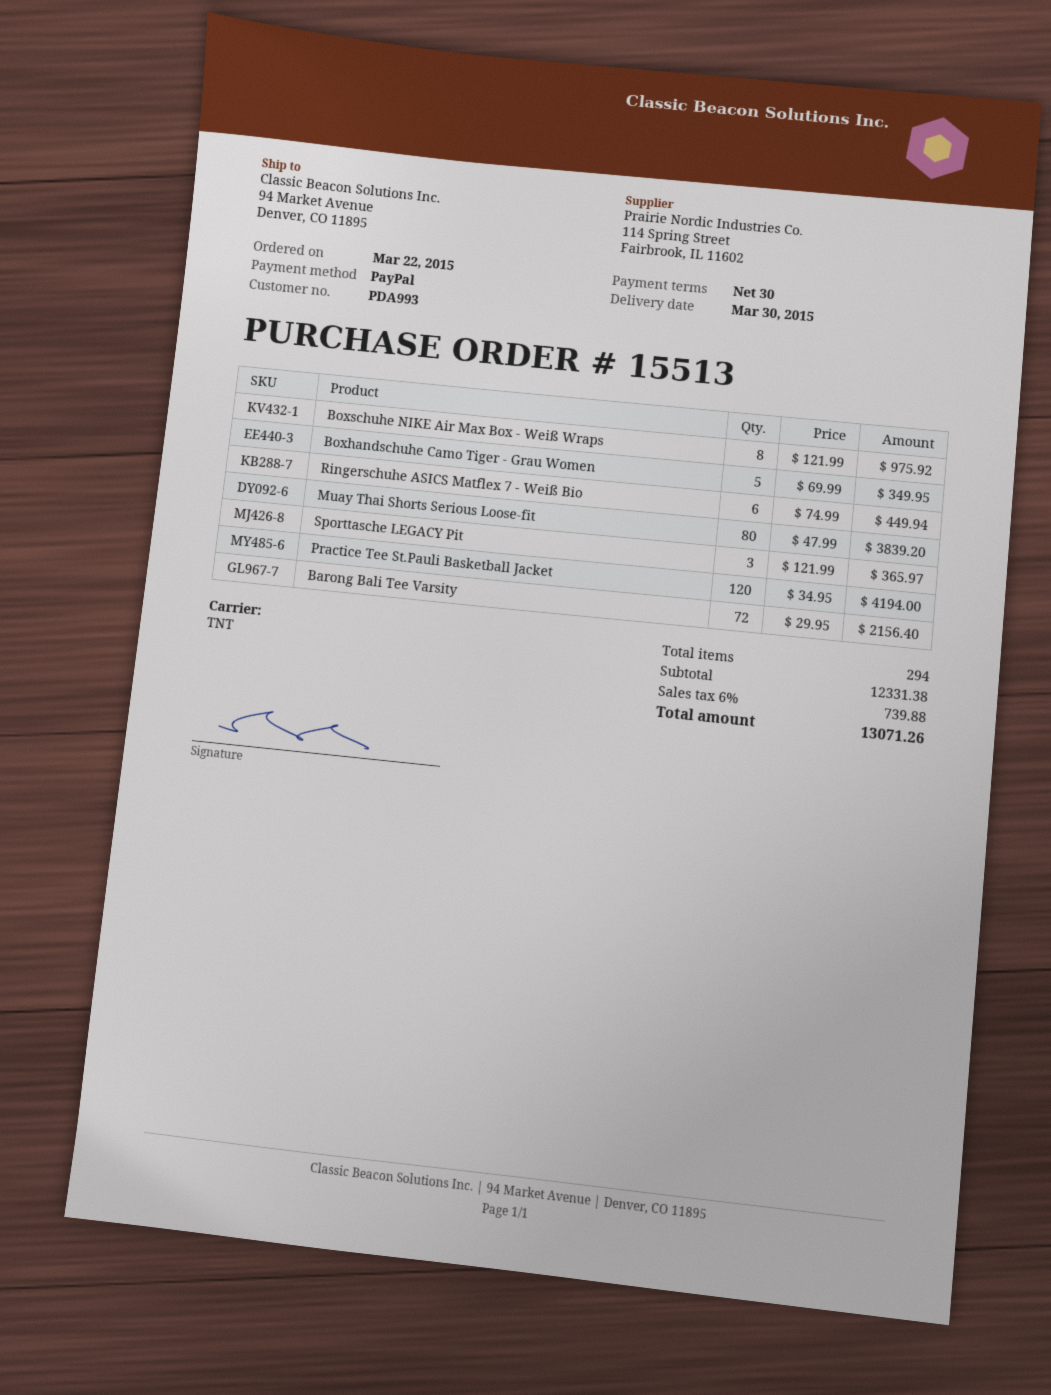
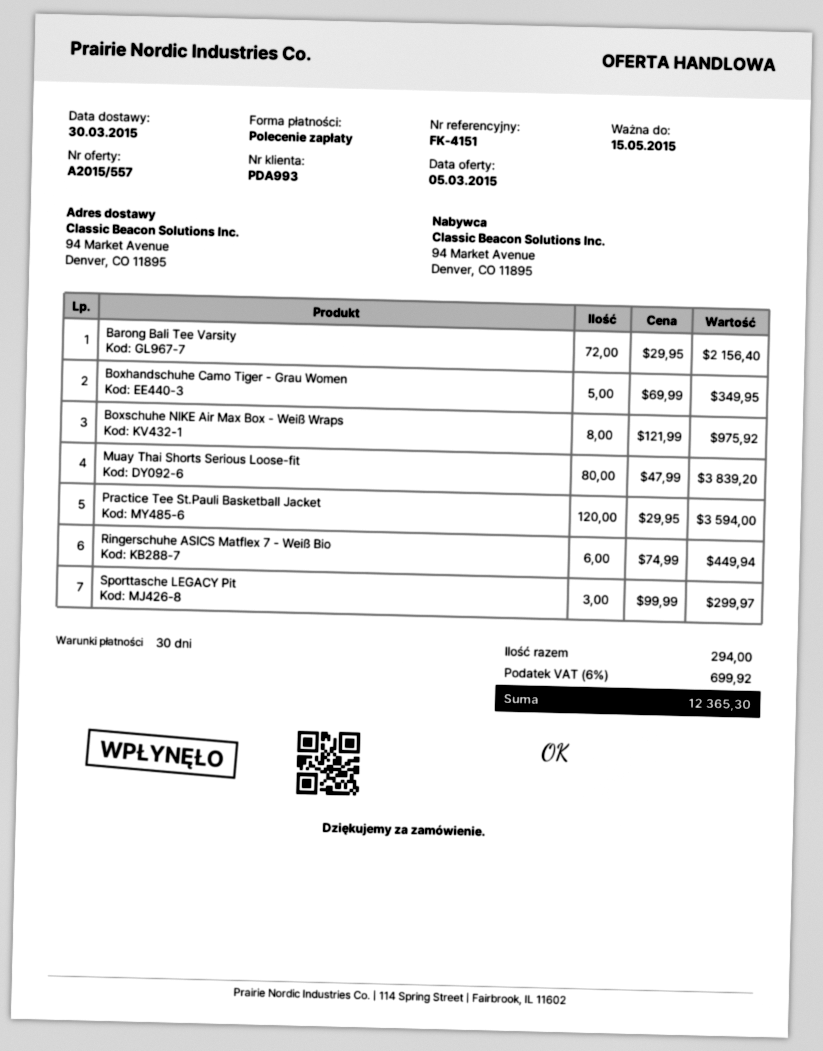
payment method: PayPal -> direct debit
Sporttasche LEGACY Pit: 3 x 121.99 = 365.97 -> 3 x 99.99 = 299.97
Practice Tee St.Pauli Basketball Jacket: 120 x 34.95 = 4194.00 -> 120 x 29.95 = 3594.00
tax: 6% = 739.88 -> 6% = 699.92
total: 13071.26 -> 12365.30

